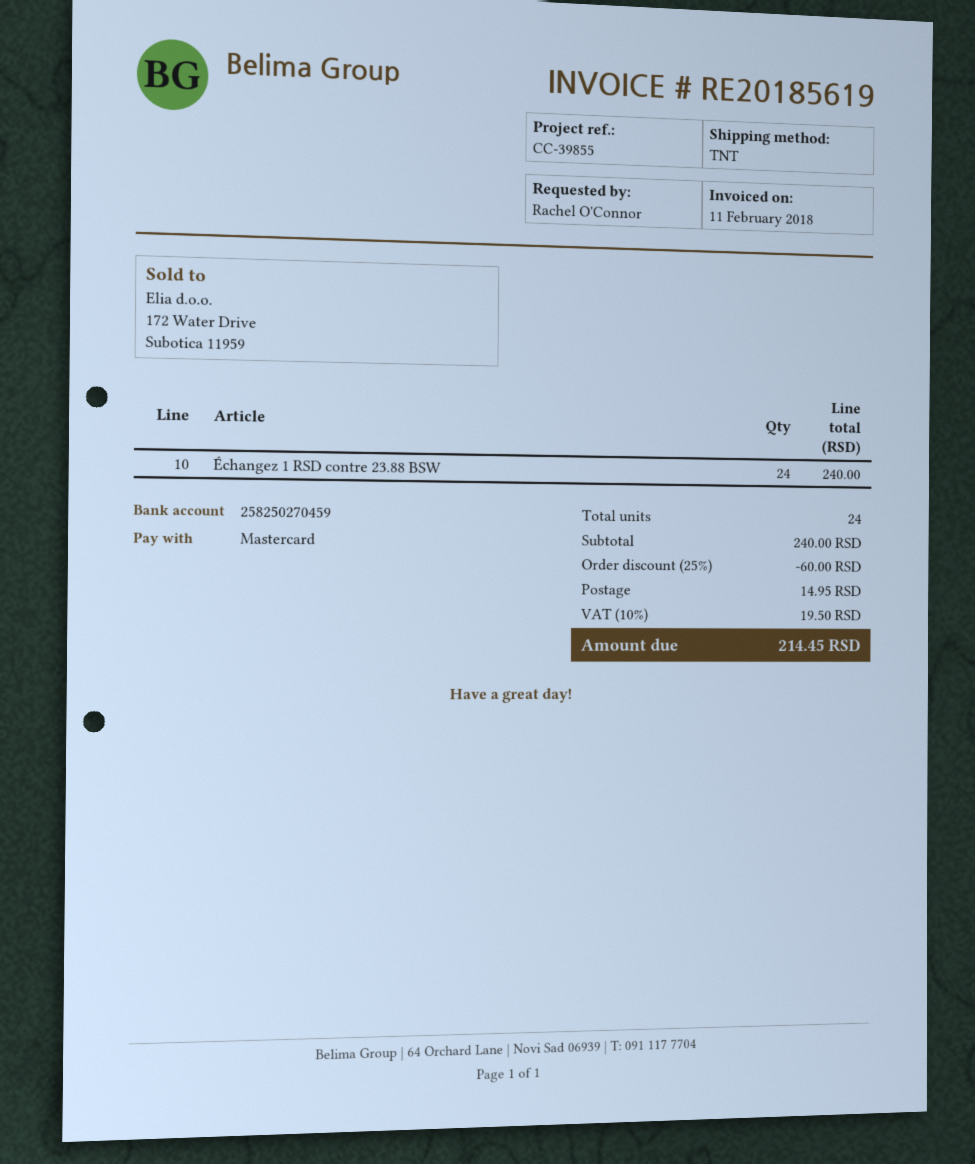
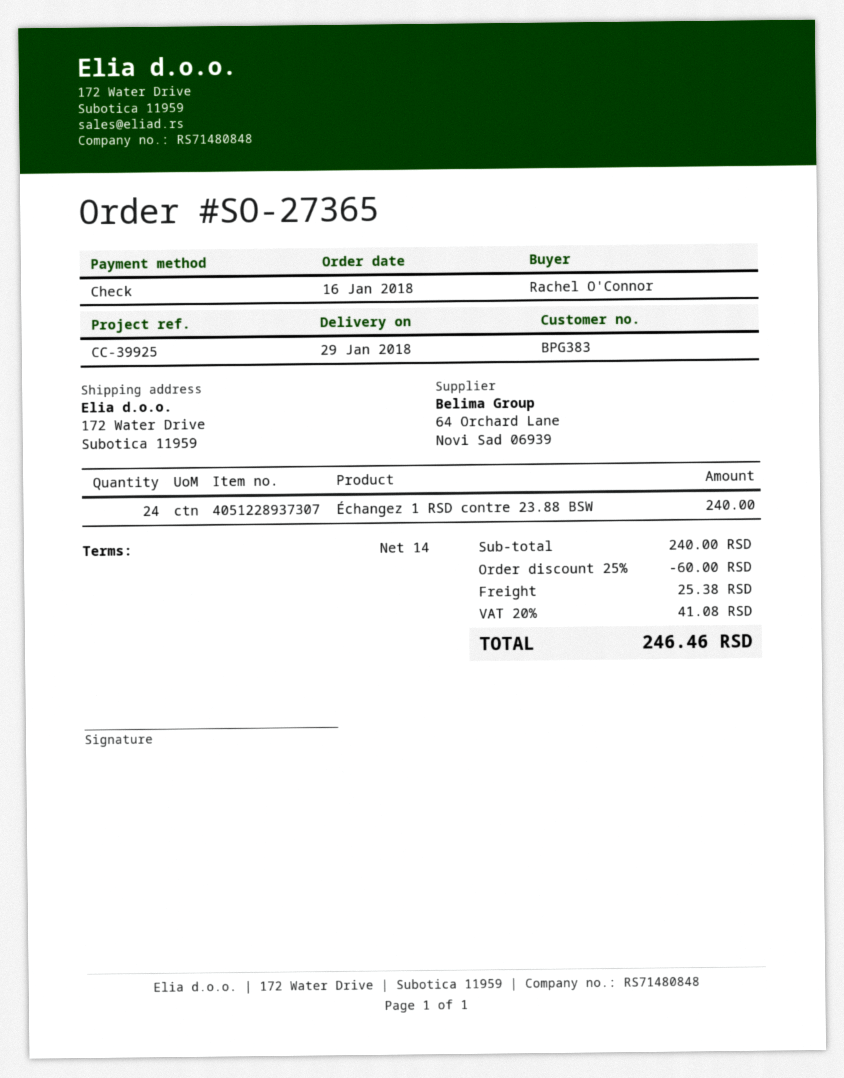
reference: CC-39855 -> CC-39925
payment method: Mastercard -> cheque
shipping: 14.95 -> 25.38
tax: 10% = 19.50 -> 20% = 41.08
total: 214.45 -> 246.46

